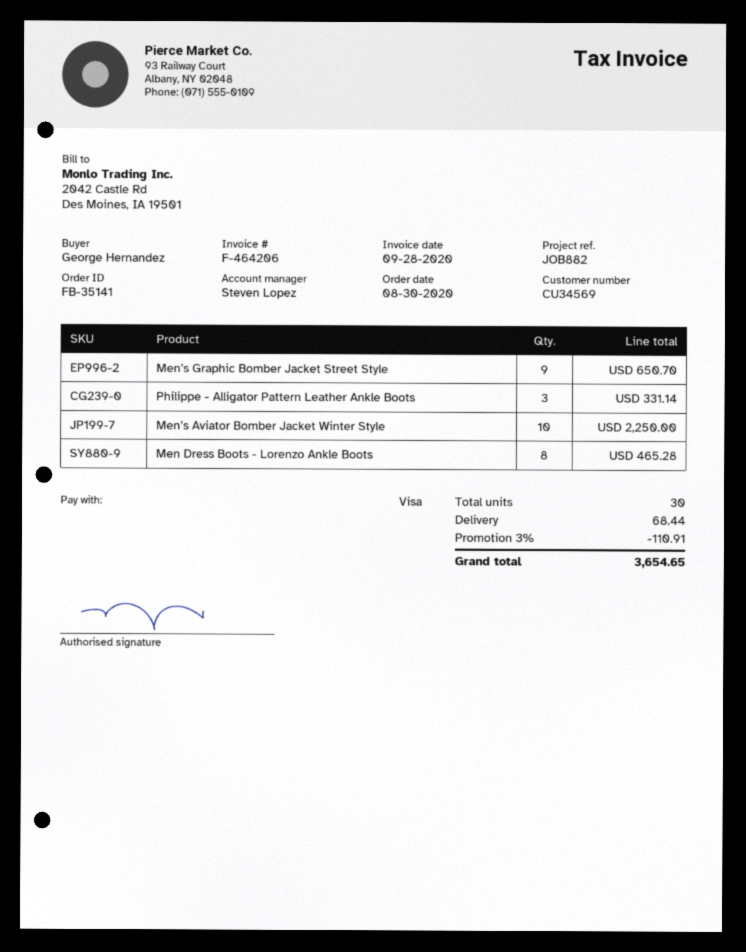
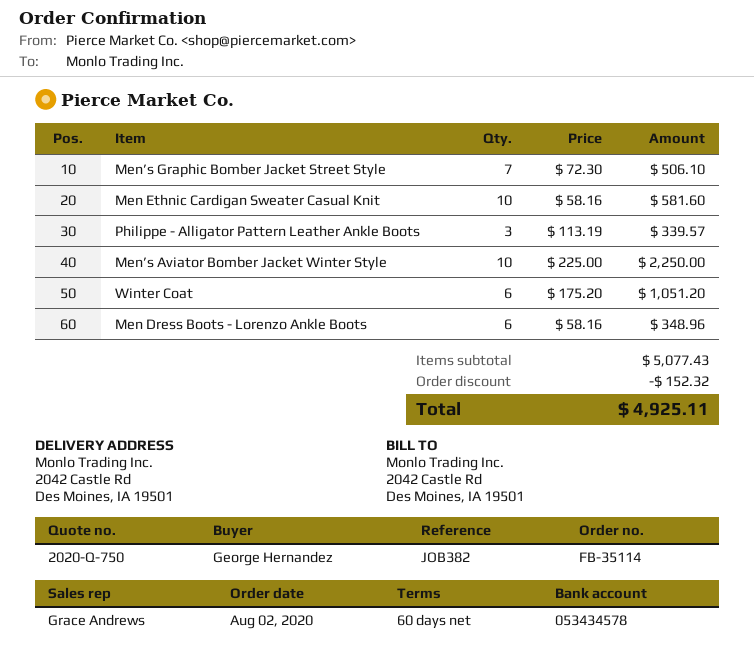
order number: FB-35141 -> FB-35114
order date: 2020-08-30 -> 2020-08-02
reference: JOB882 -> JOB382
sales rep: Steven Lopez -> Grace Andrews
Men’s Graphic Bomber Jacket Street Style: 9 for 650.70 -> 7 for 506.10
Philippe - Alligator Pattern Leather Ankle Boots: 3 for 331.14 -> 3 for 339.57
Men Dress Boots - Lorenzo Ankle Boots: 8 for 465.28 -> 6 for 348.96
Men Ethnic Cardigan Sweater Casual Knit: none -> 10 for 581.60
Winter Coat: none -> 6 for 1051.20
discount: 110.91 -> 152.32
shipping: 68.44 -> none
total: 3654.65 -> 4925.11

